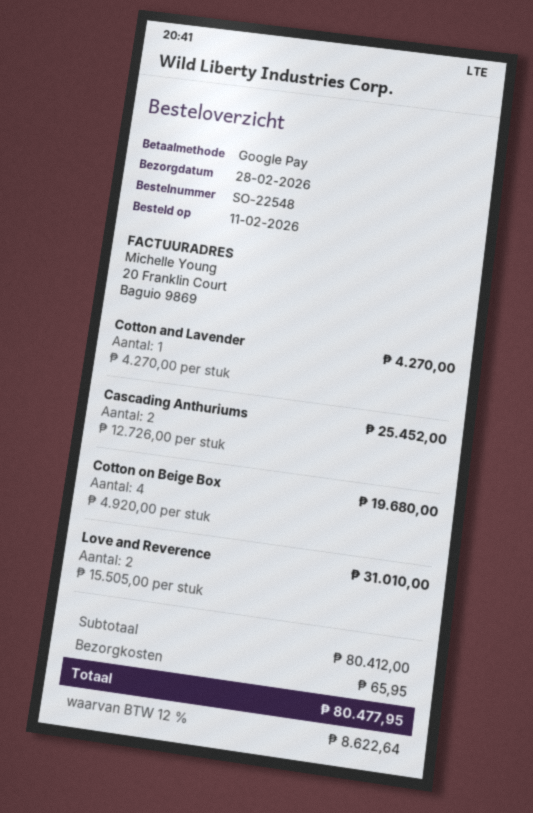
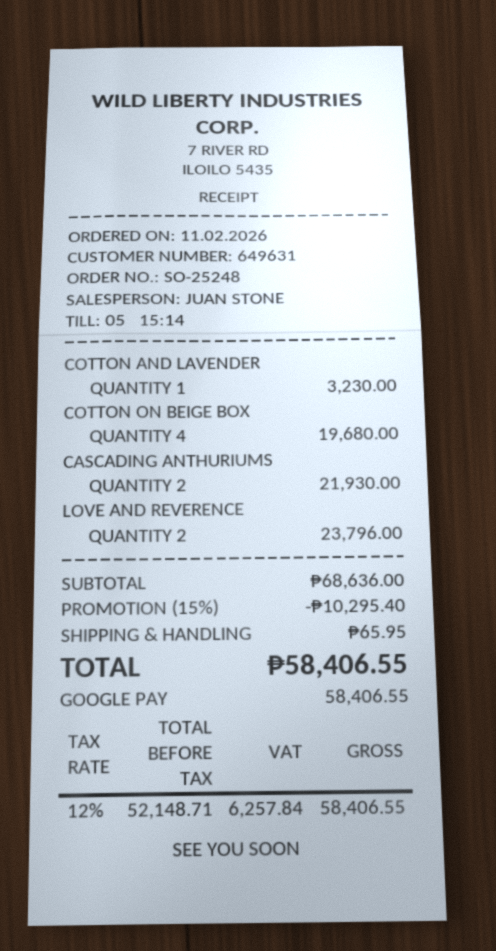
order number: SO-22548 -> SO-25248
Cotton and Lavender: 1 for 4270.00 -> 1 for 3230.00
Cascading Anthuriums: 2 for 25452.00 -> 2 for 21930.00
Love and Reverence: 2 for 31010.00 -> 2 for 23796.00
subtotal: 80412.00 -> 68636.00
discount: none -> 15% = 10295.40
tax: 12% = 8622.64 -> 12% = 6257.84
total: 80477.95 -> 58406.55

